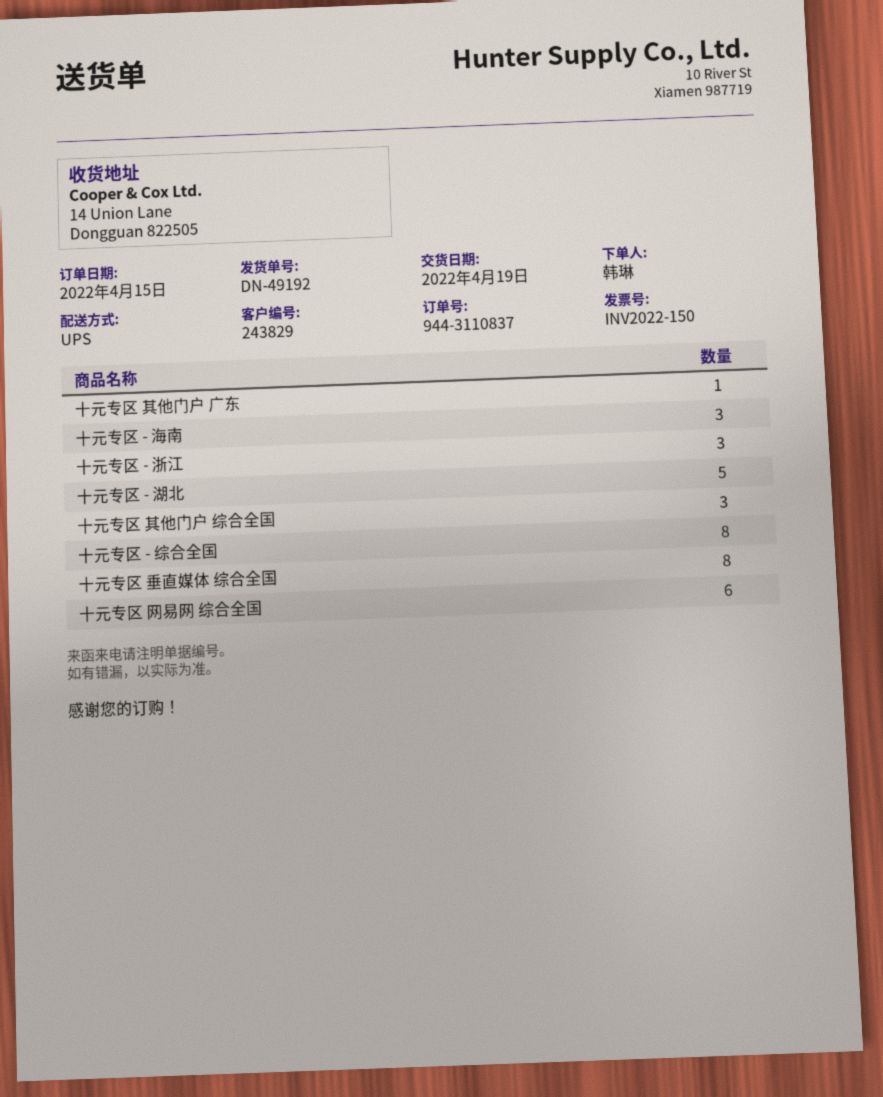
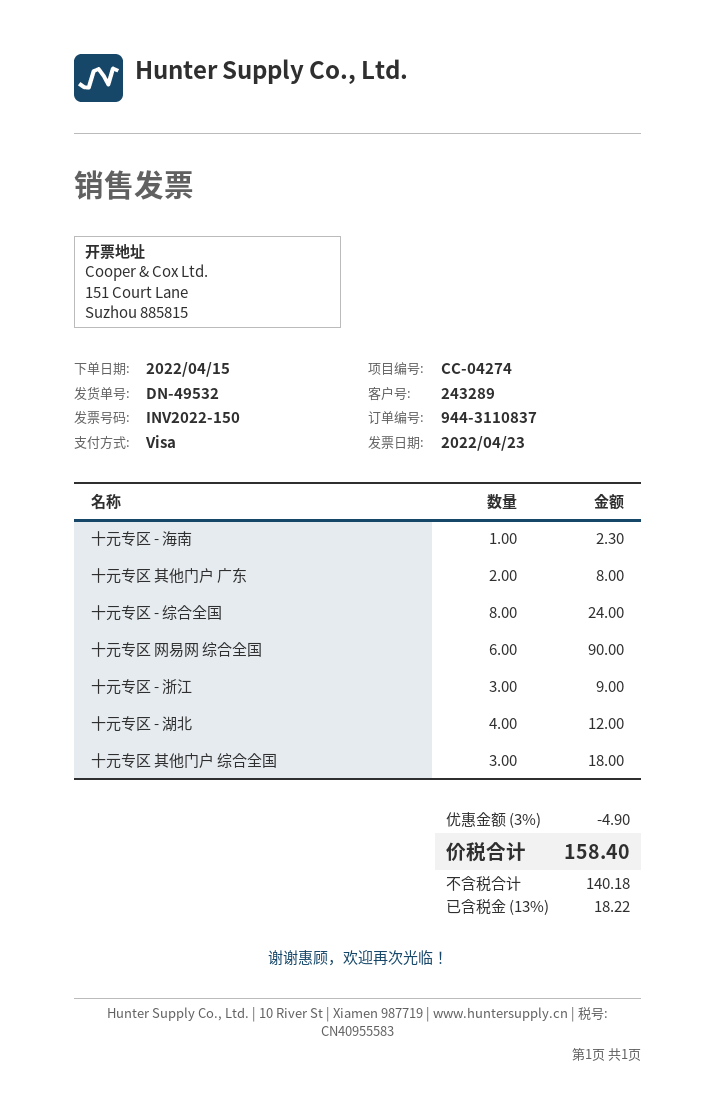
delivery note number: DN-49192 -> DN-49532
customer number: 243829 -> 243289
十元专区 其他门户 广东: 1 -> 2
十元专区 - 海南: 3 -> 1
十元专区 - 湖北: 5 -> 4
十元专区 垂直媒体 综合全国: 8 -> none

